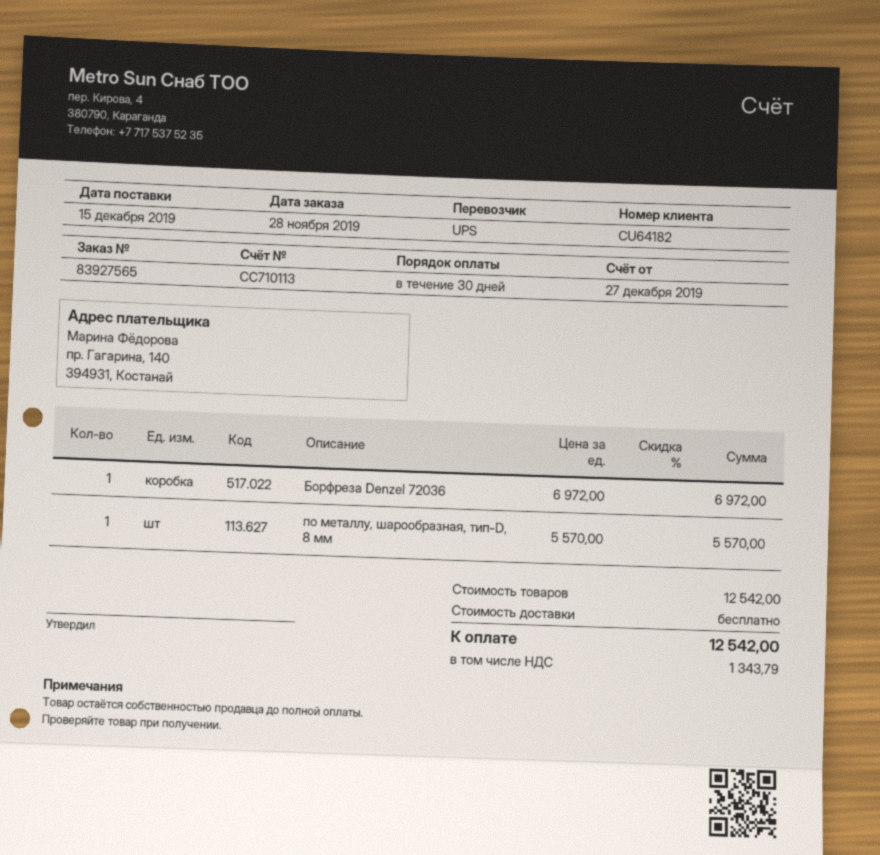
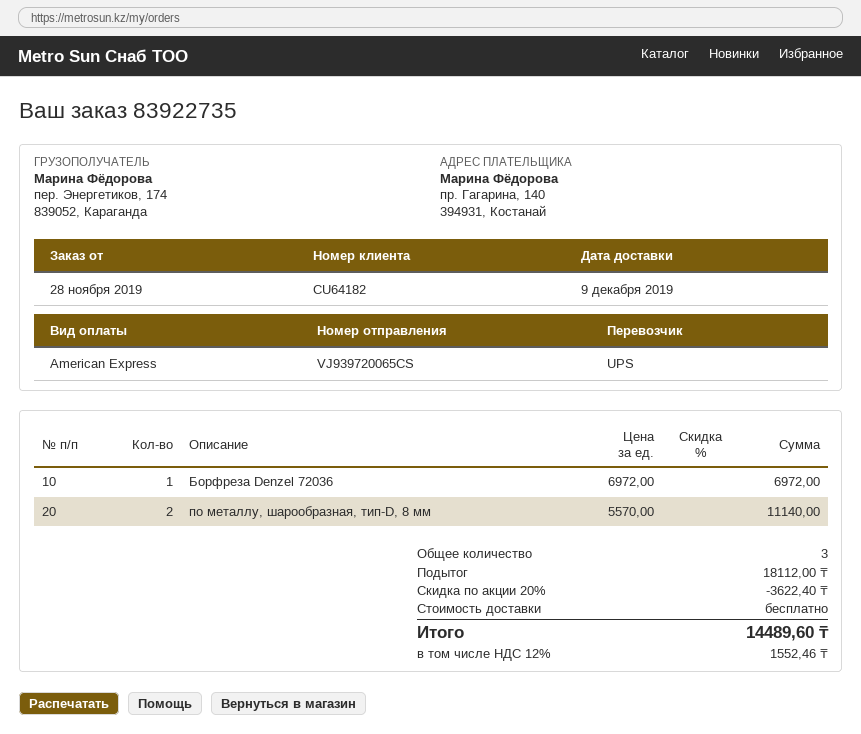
order number: 83927565 -> 83922735
delivery date: 2019-12-15 -> 2019-12-09
по металлу, шарообразная, тип-D, 8 мм: 1 x 5570.00 = 5570.00 -> 2 x 5570.00 = 11140.00
subtotal: 12542.00 -> 18112.00
discount: none -> 20% = 3622.40
tax: 1343.79 -> 1552.46
total: 12542.00 -> 14489.60

